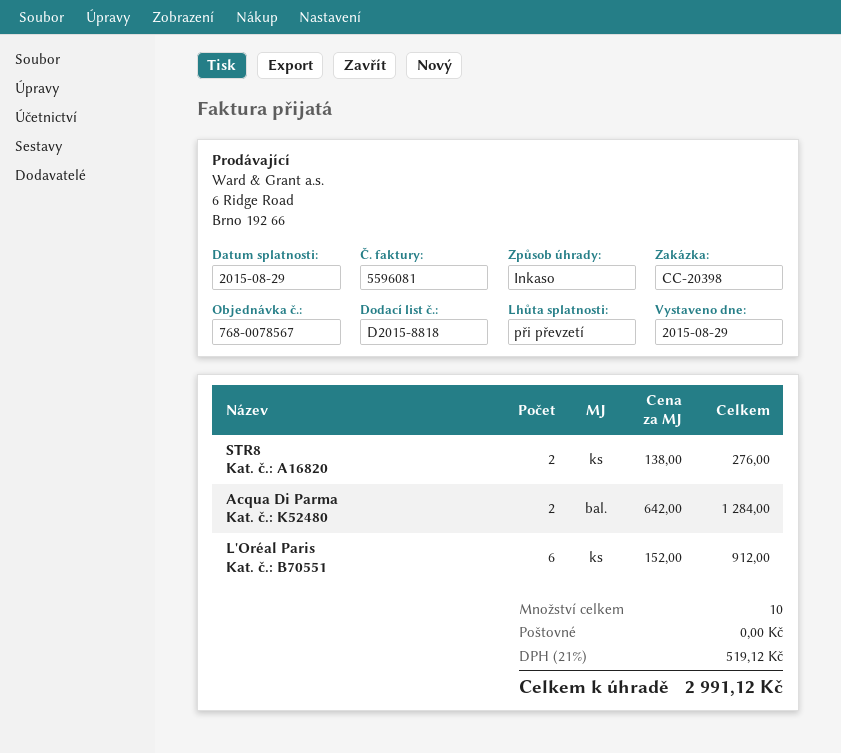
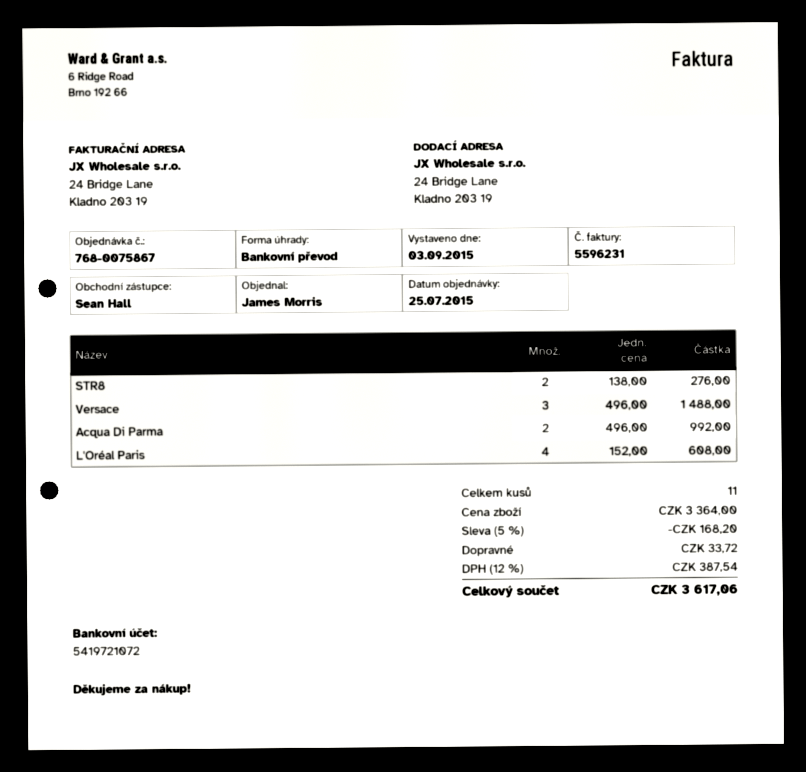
order number: 768-0078567 -> 768-0075867
invoice number: 5596081 -> 5596231
invoice date: 2015-08-29 -> 2015-09-03
payment method: direct debit -> bank transfer
Acqua Di Parma: 2 x 642.00 = 1284.00 -> 2 x 496.00 = 992.00
L'Oréal Paris: 6 x 152.00 = 912.00 -> 4 x 152.00 = 608.00
Versace: none -> 3 x 496.00 = 1488.00
total quantity: 10 -> 11
discount: none -> 5% = 168.20
shipping: 0.00 -> 33.72
tax: 21% = 519.12 -> 12% = 387.54
total: 2991.12 -> 3617.06

